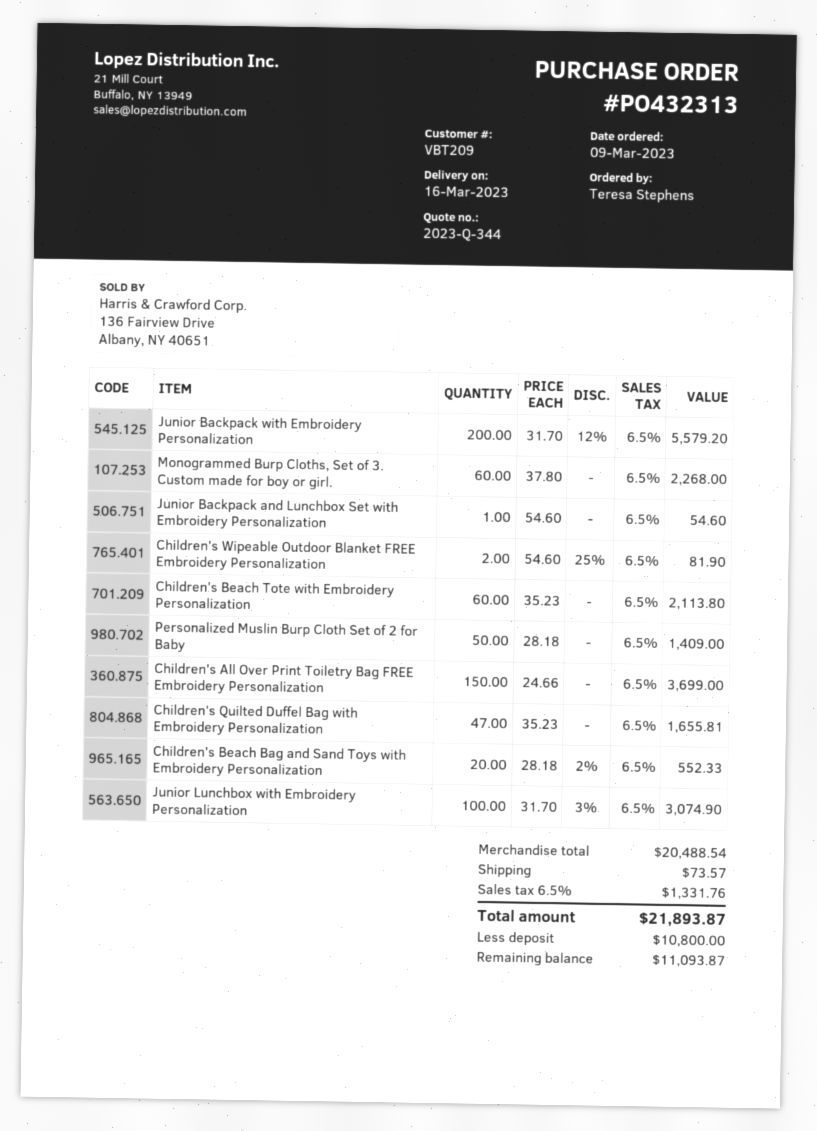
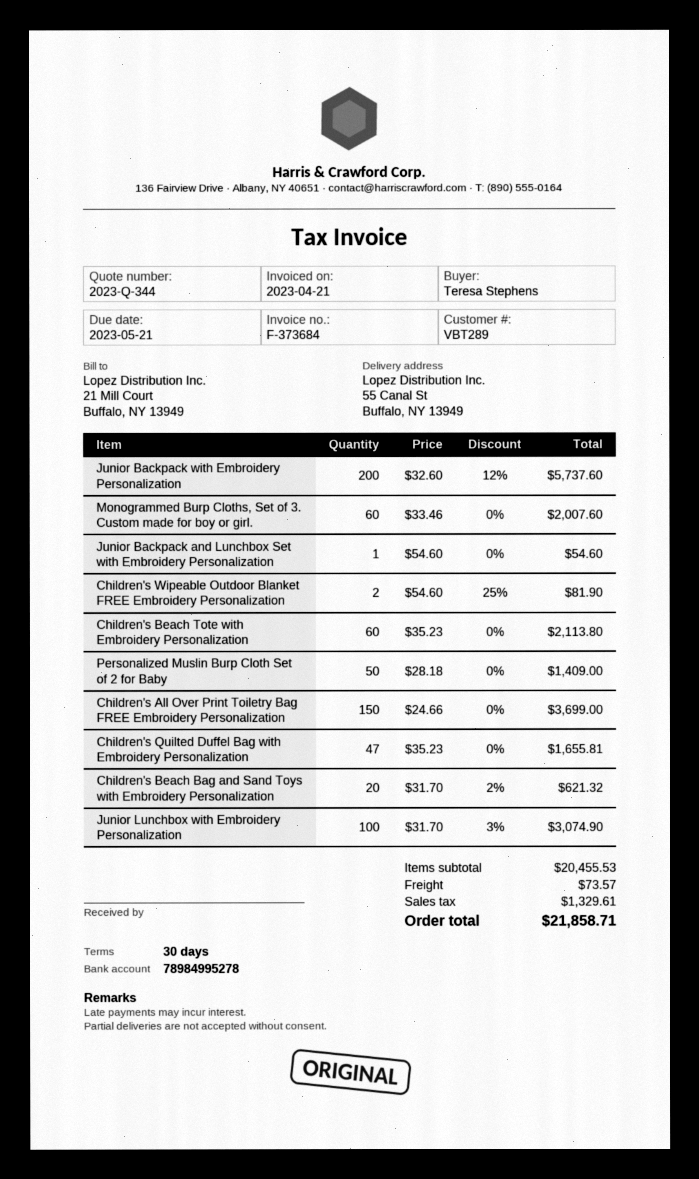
customer number: VBT209 -> VBT289
Junior Backpack with Embroidery Personalization: 200 x 31.70 - 12% = 5579.20 -> 200 x 32.60 - 12% = 5737.60
Monogrammed Burp Cloths, Set of 3. Custom made for boy or girl.: 60 x 37.80 = 2268.00 -> 60 x 33.46 = 2007.60
Children's Beach Bag and Sand Toys with Embroidery Personalization: 20 x 28.18 - 2% = 552.33 -> 20 x 31.70 - 2% = 621.32
subtotal: 20488.54 -> 20455.53
tax: 1331.76 -> 1329.61
total: 21893.87 -> 21858.71

